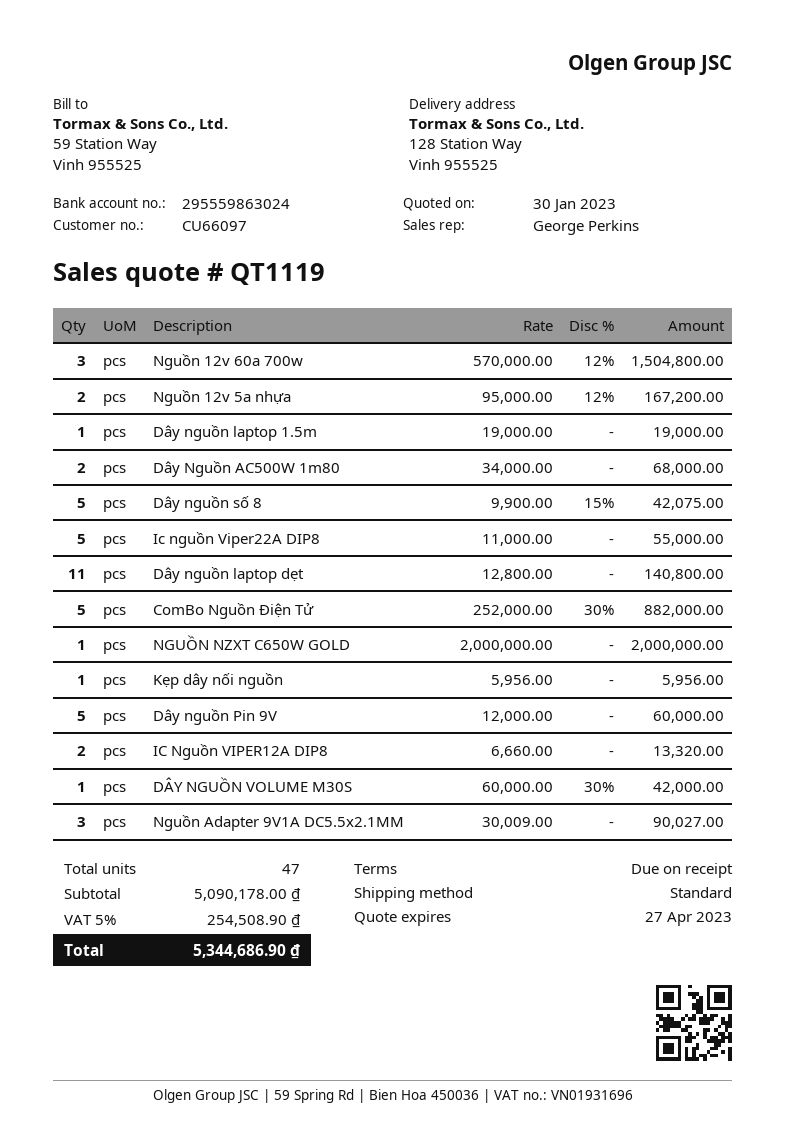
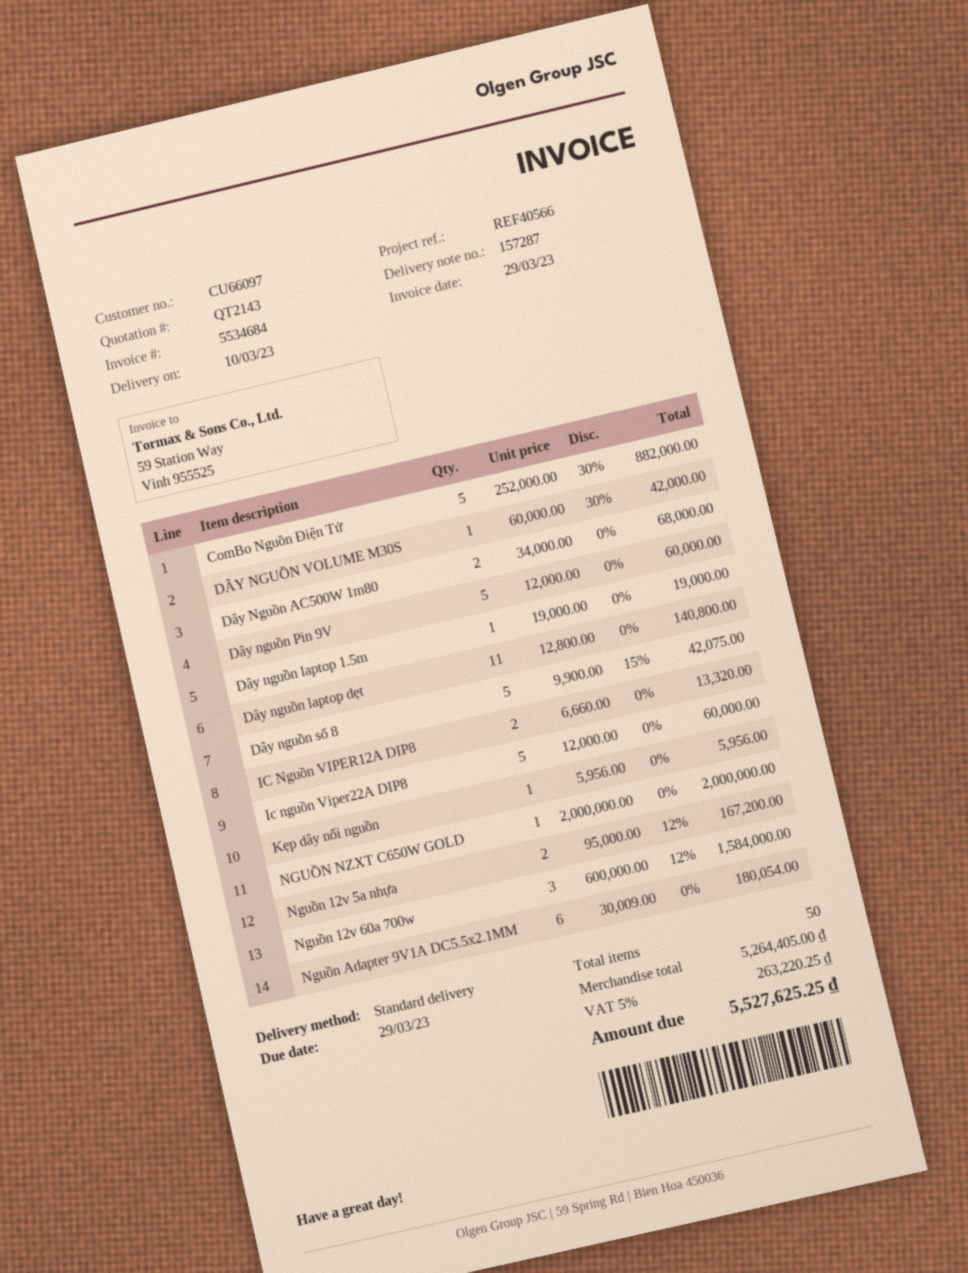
quote number: QT1119 -> QT2143
Nguồn 12v 60a 700w: 3 x 570000.00 - 12% = 1504800.00 -> 3 x 600000.00 - 12% = 1584000.00
Ic nguồn Viper22A DIP8: 5 x 11000.00 = 55000.00 -> 5 x 12000.00 = 60000.00
Nguồn Adapter 9V1A DC5.5x2.1MM: 3 x 30009.00 = 90027.00 -> 6 x 30009.00 = 180054.00
total quantity: 47 -> 50
subtotal: 5090178.00 -> 5264405.00
tax: 5% = 254508.90 -> 5% = 263220.25
total: 5344686.90 -> 5527625.25

